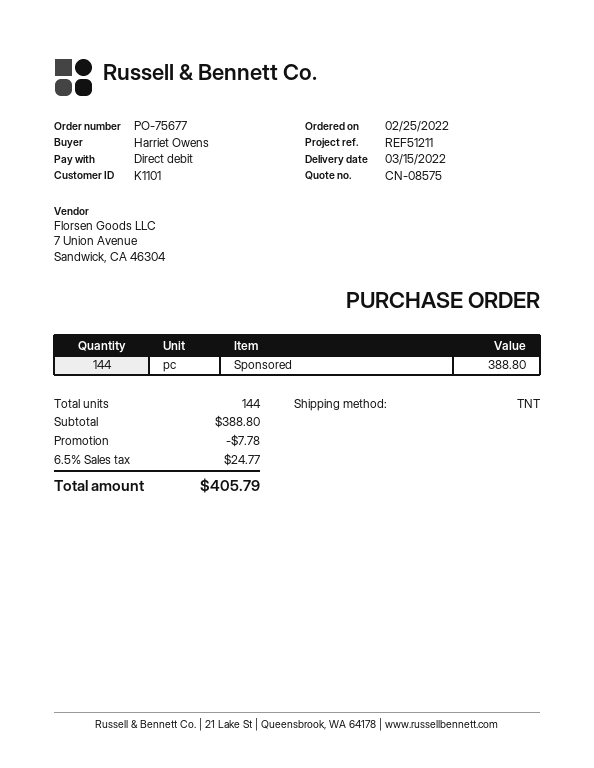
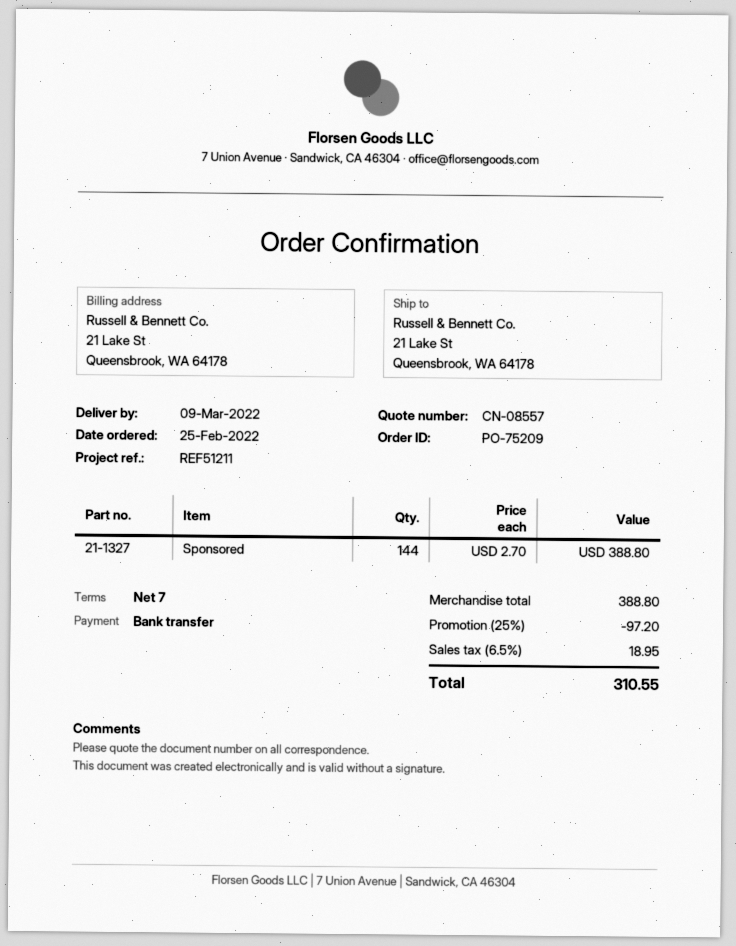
quote number: CN-08575 -> CN-08557
order number: PO-75677 -> PO-75209
delivery date: 2022-03-15 -> 2022-03-09
payment method: direct debit -> bank transfer
discount: 7.78 -> 97.20
tax: 6.5% = 24.77 -> 6.5% = 18.95
total: 405.79 -> 310.55

